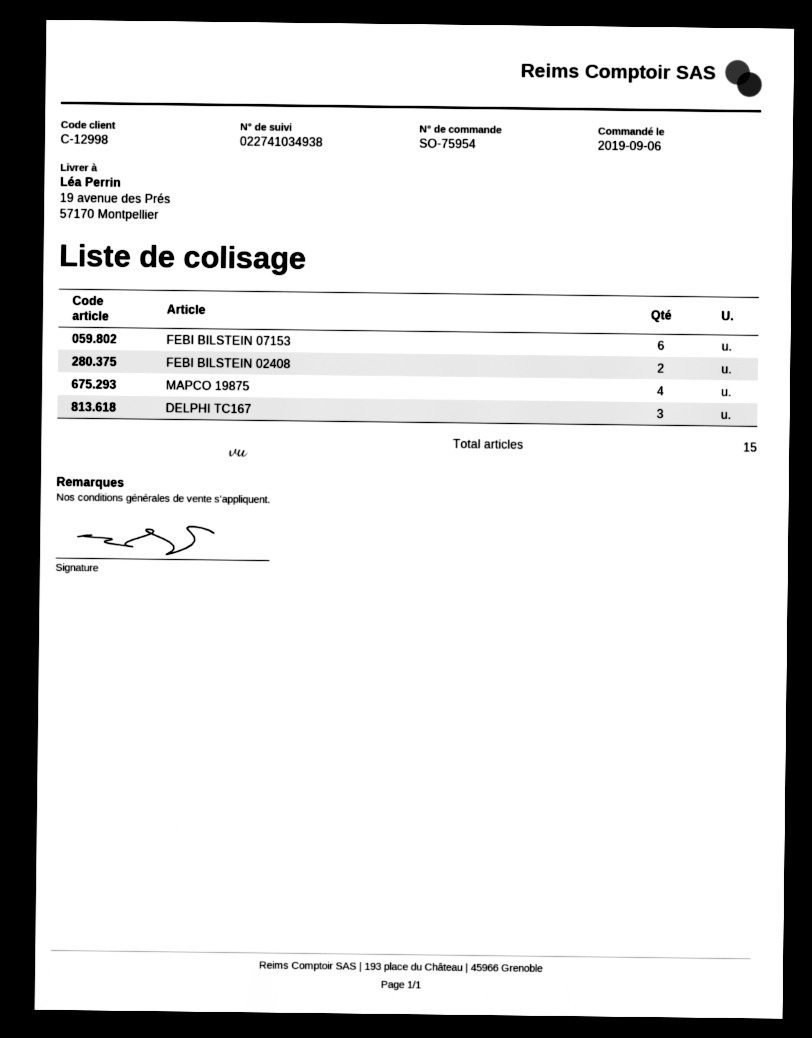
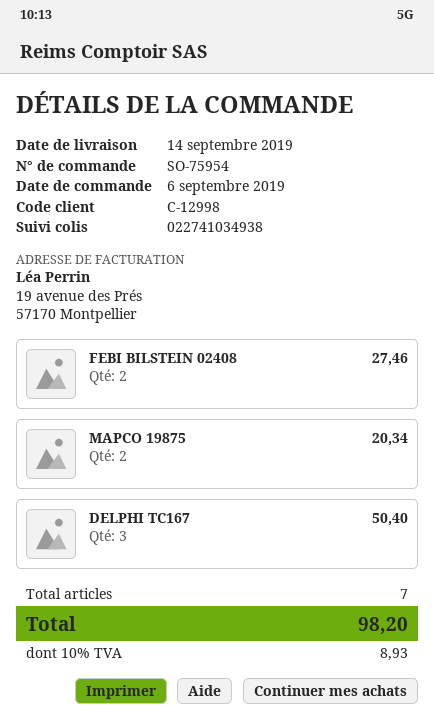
FEBI BILSTEIN 07153: 6 -> none
MAPCO 19875: 4 -> 2
total quantity: 15 -> 7

